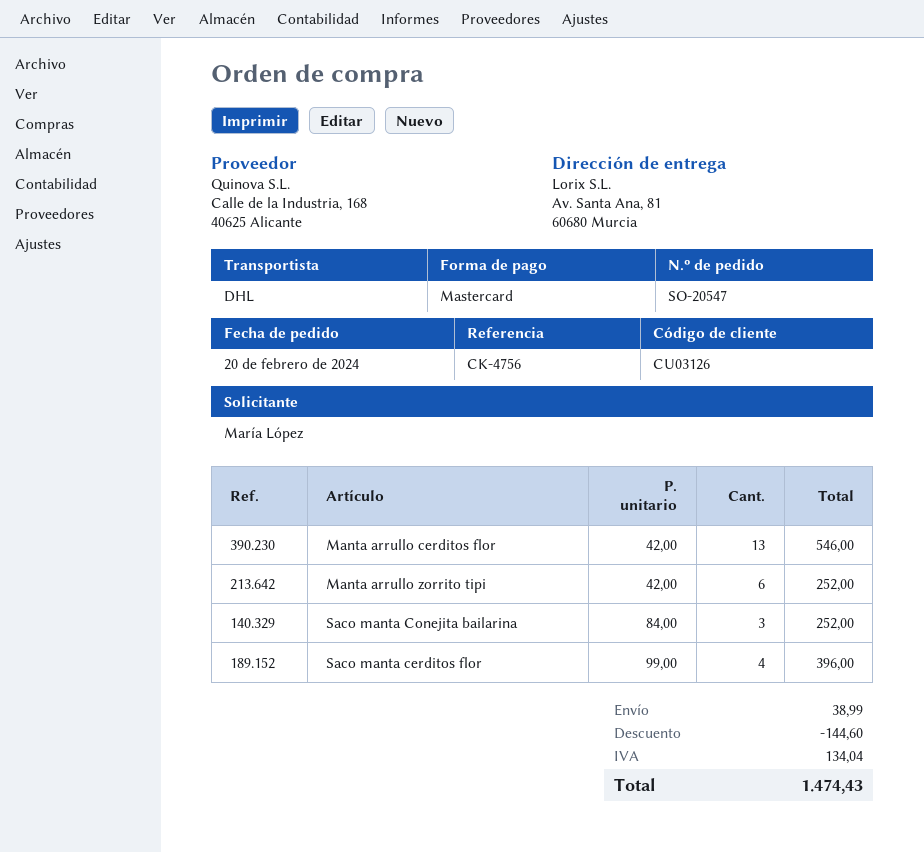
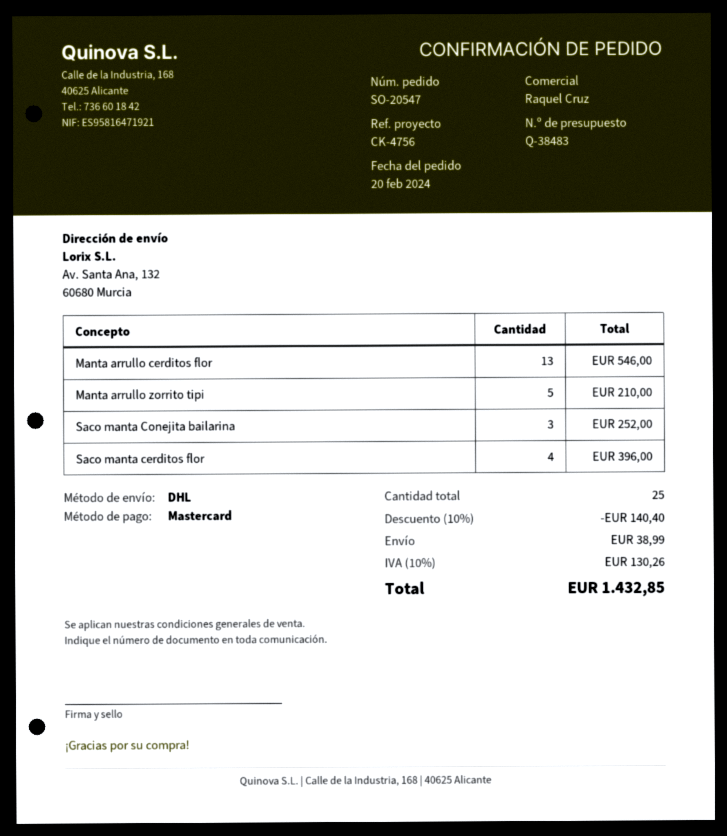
ship to: Av. Santa Ana, 81, 60680 Murcia -> Av. Santa Ana, 132, 60680 Murcia
Manta arrullo zorrito tipi: 6 for 252.00 -> 5 for 210.00
discount: 144.60 -> 140.40
tax: 134.04 -> 130.26
total: 1474.43 -> 1432.85

